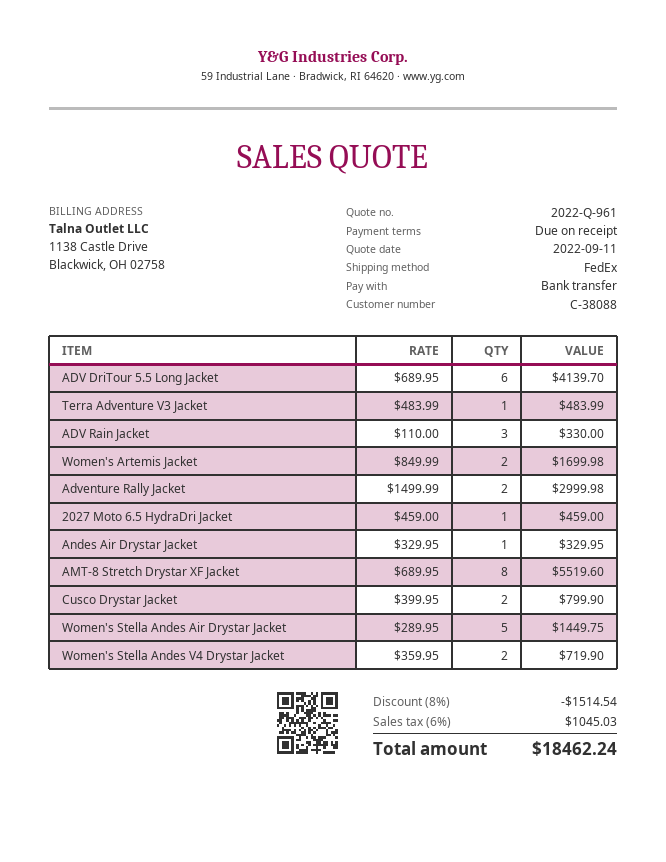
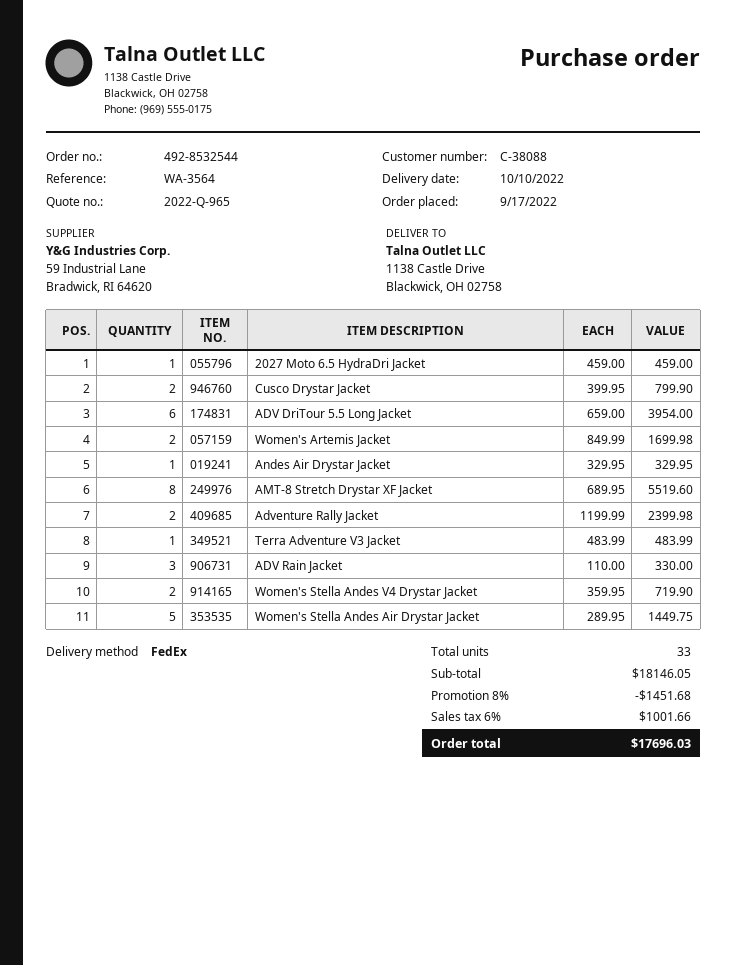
quote number: 2022-Q-961 -> 2022-Q-965
ADV DriTour 5.5 Long Jacket: 6 x 689.95 = 4139.70 -> 6 x 659.00 = 3954.00
Adventure Rally Jacket: 2 x 1499.99 = 2999.98 -> 2 x 1199.99 = 2399.98
discount: 8% = 1514.54 -> 8% = 1451.68
tax: 6% = 1045.03 -> 6% = 1001.66
total: 18462.24 -> 17696.03

